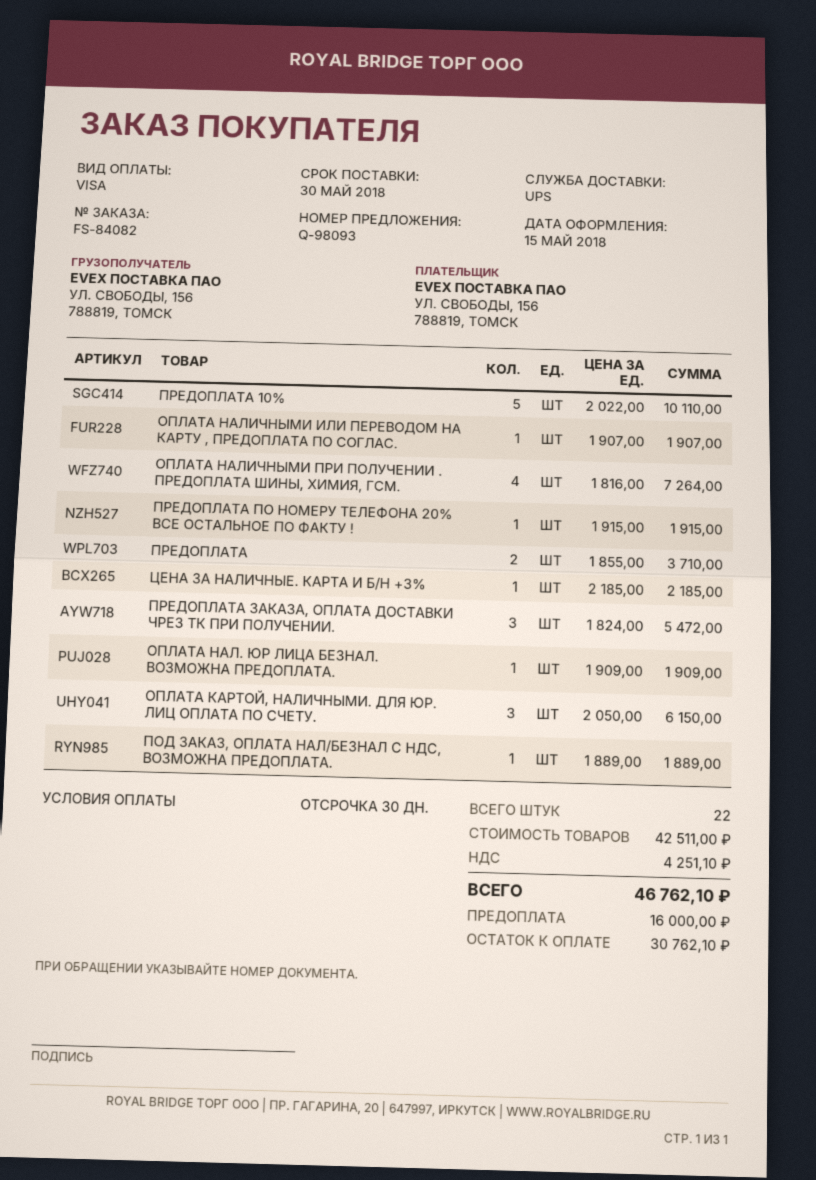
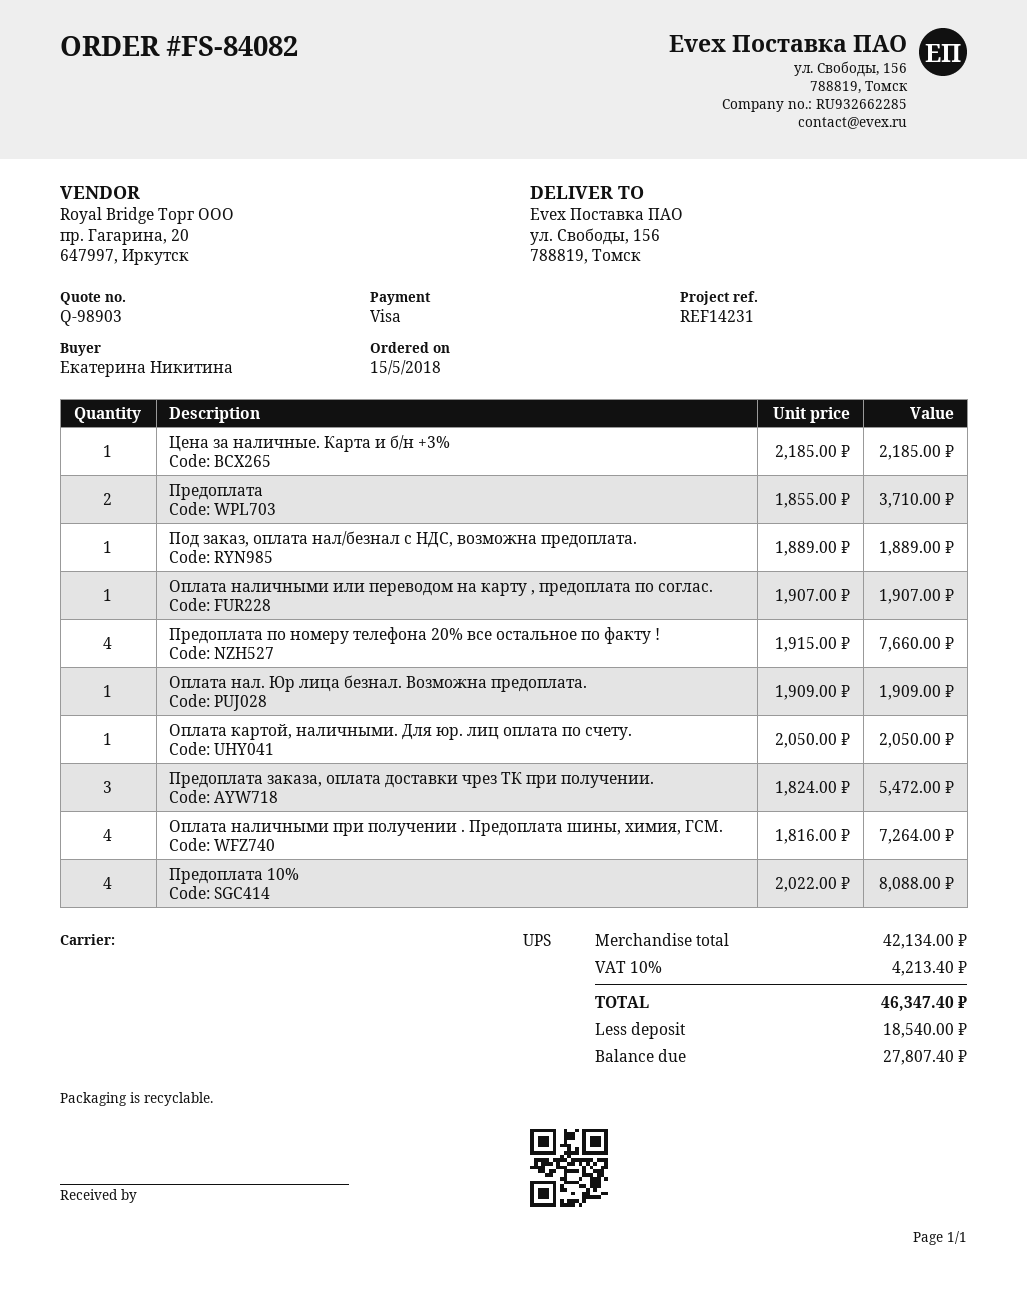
quote number: Q-98093 -> Q-98903
ПРЕДОПЛАТА 10%: 5 x 2022.00 = 10110.00 -> 4 x 2022.00 = 8088.00
ПРЕДОПЛАТА ПО НОМЕРУ ТЕЛЕФОНА 20% ВСЕ ОСТАЛЬНОЕ ПО ФАКТУ !: 1 x 1915.00 = 1915.00 -> 4 x 1915.00 = 7660.00
ОПЛАТА КАРТОЙ, НАЛИЧНЫМИ. ДЛЯ ЮР. ЛИЦ ОПЛАТА ПО СЧЕТУ.: 3 x 2050.00 = 6150.00 -> 1 x 2050.00 = 2050.00
subtotal: 42511.00 -> 42134.00
tax: 4251.10 -> 4213.40
total: 46762.10 -> 46347.40
deposit: 16000.00 -> 18540.00
balance: 30762.10 -> 27807.40

